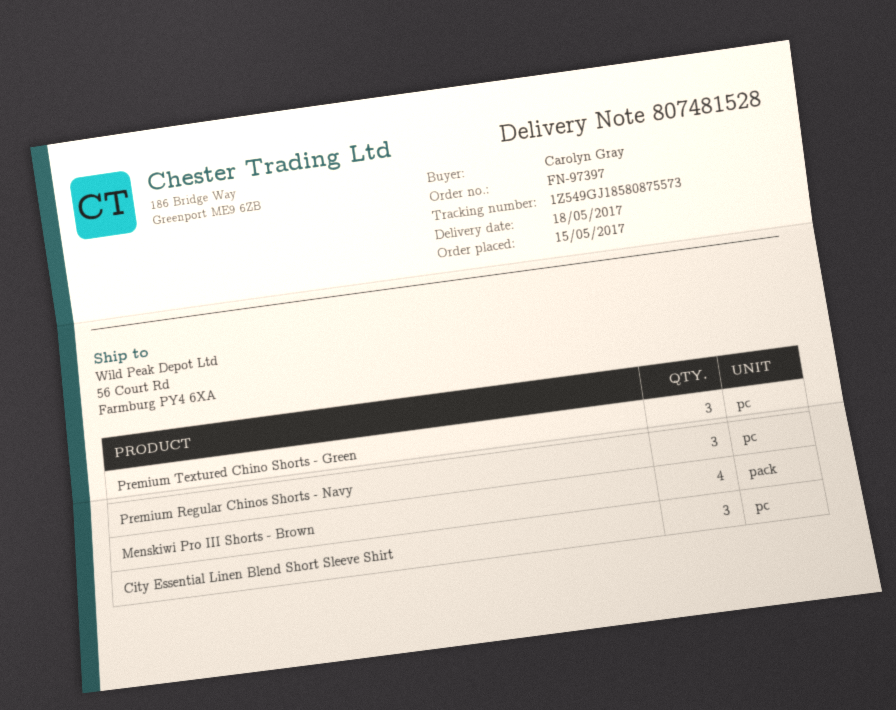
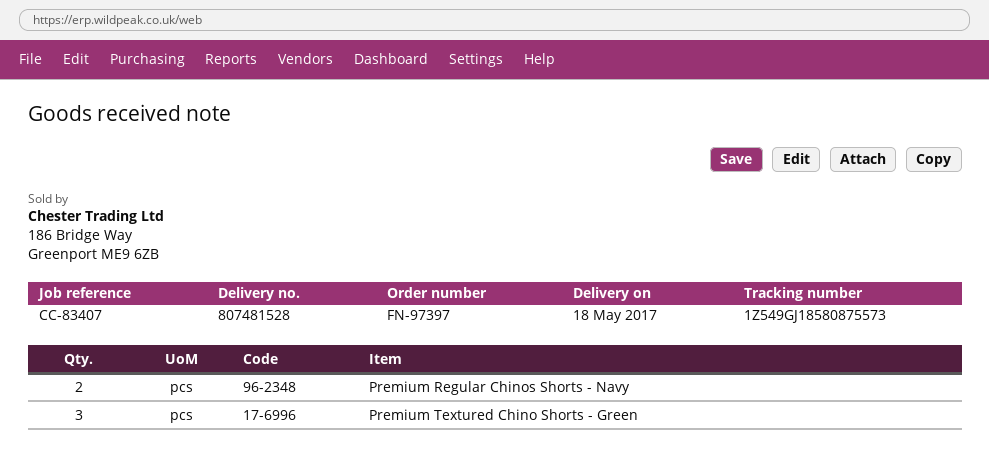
Premium Regular Chinos Shorts - Navy: 3 -> 2
Menskiwi Pro III Shorts - Brown: 4 -> none
City Essential Linen Blend Short Sleeve Shirt: 3 -> none

